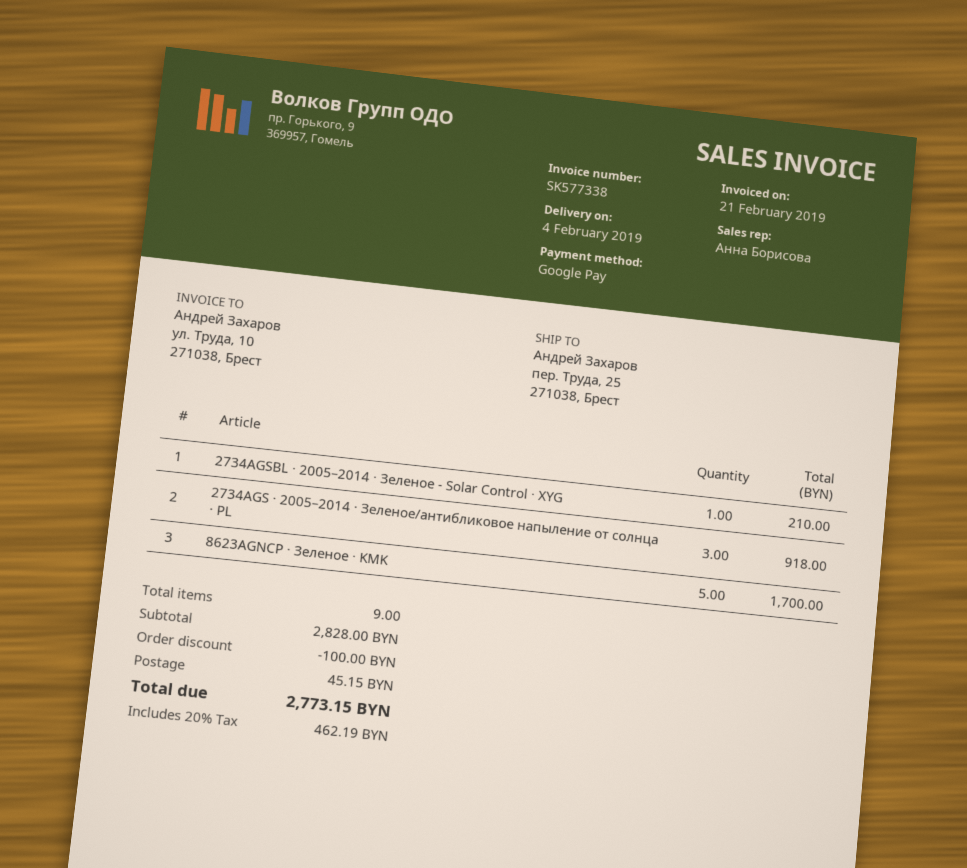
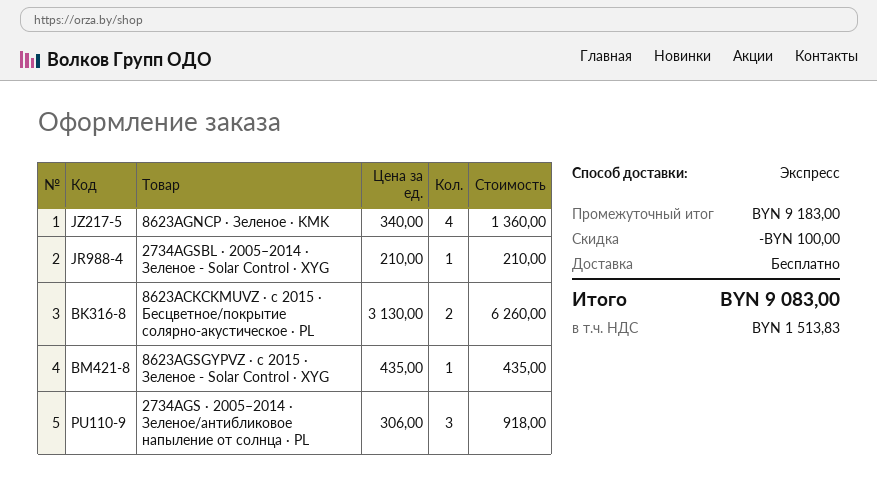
8623AGNCP · Зеленое · KMK: 5 for 1700.00 -> 4 for 1360.00
8623ACKCKMUVZ · с 2015 · Бесцветное/покрытие солярно-акустическое · PL: none -> 2 for 6260.00
8623AGSGYPVZ · с 2015 · Зеленое - Solar Control · XYG: none -> 1 for 435.00
subtotal: 2828.00 -> 9183.00
shipping: 45.15 -> 0.00
tax: 462.19 -> 1513.83
total: 2773.15 -> 9083.00

